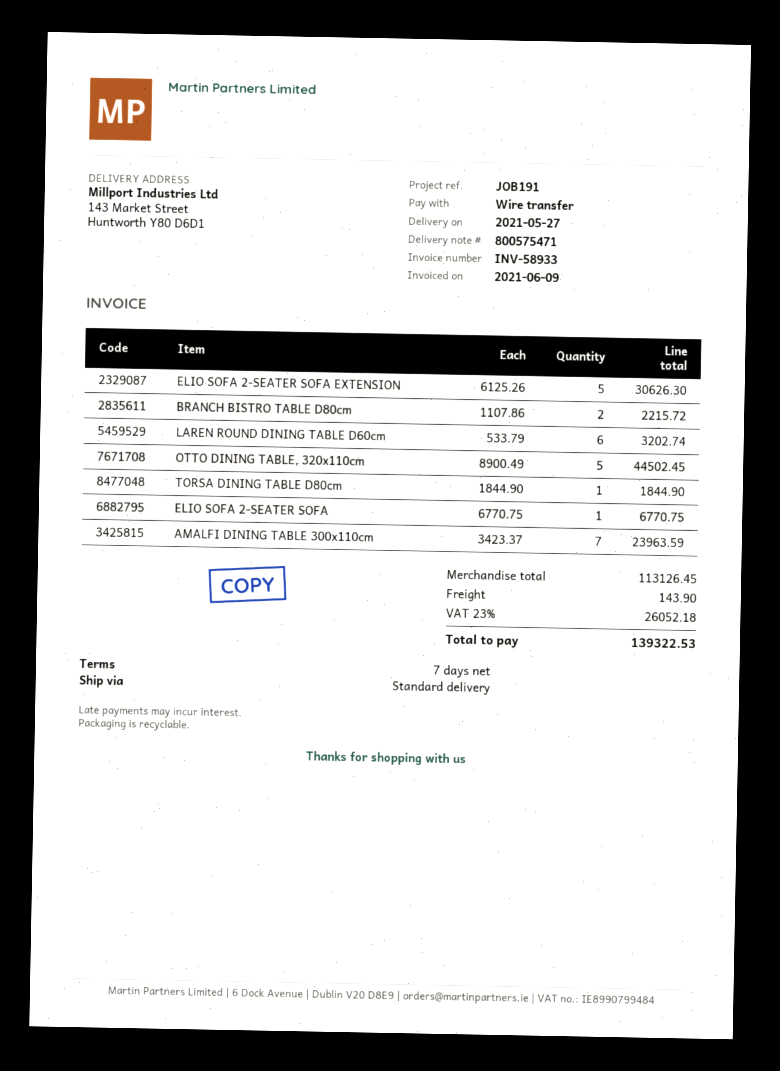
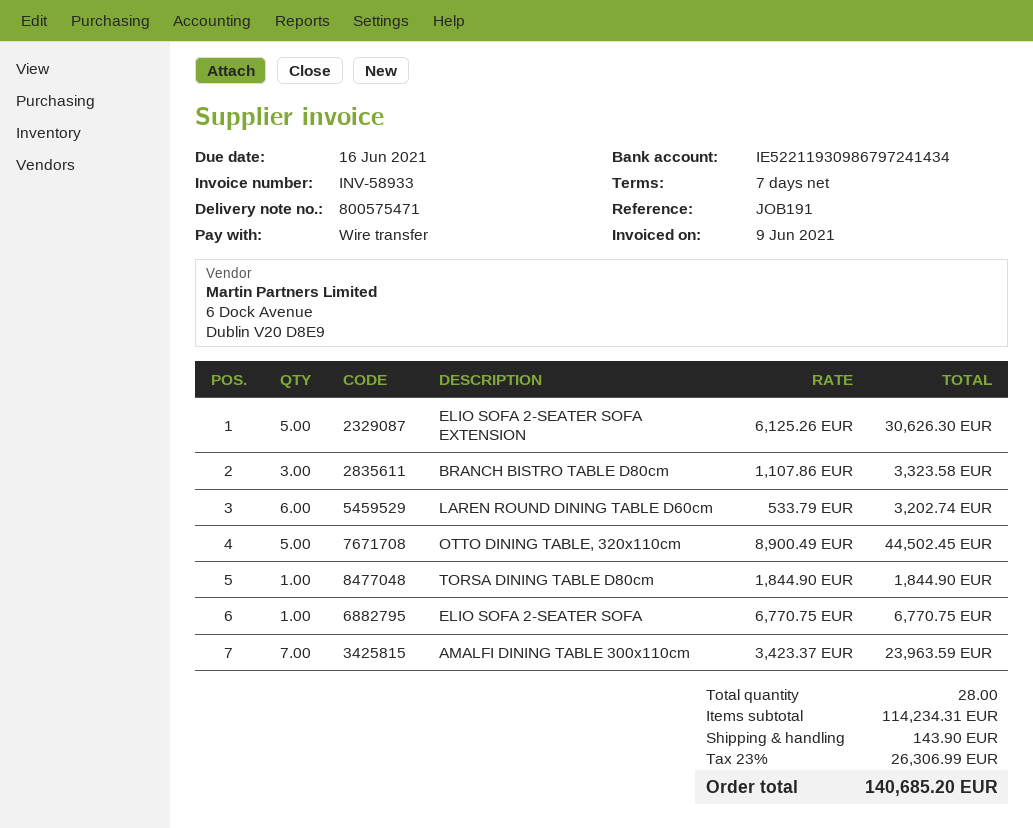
BRANCH BISTRO TABLE D80cm: 2 x 1107.86 = 2215.72 -> 3 x 1107.86 = 3323.58
subtotal: 113126.45 -> 114234.31
tax: 23% = 26052.18 -> 23% = 26306.99
total: 139322.53 -> 140685.20

